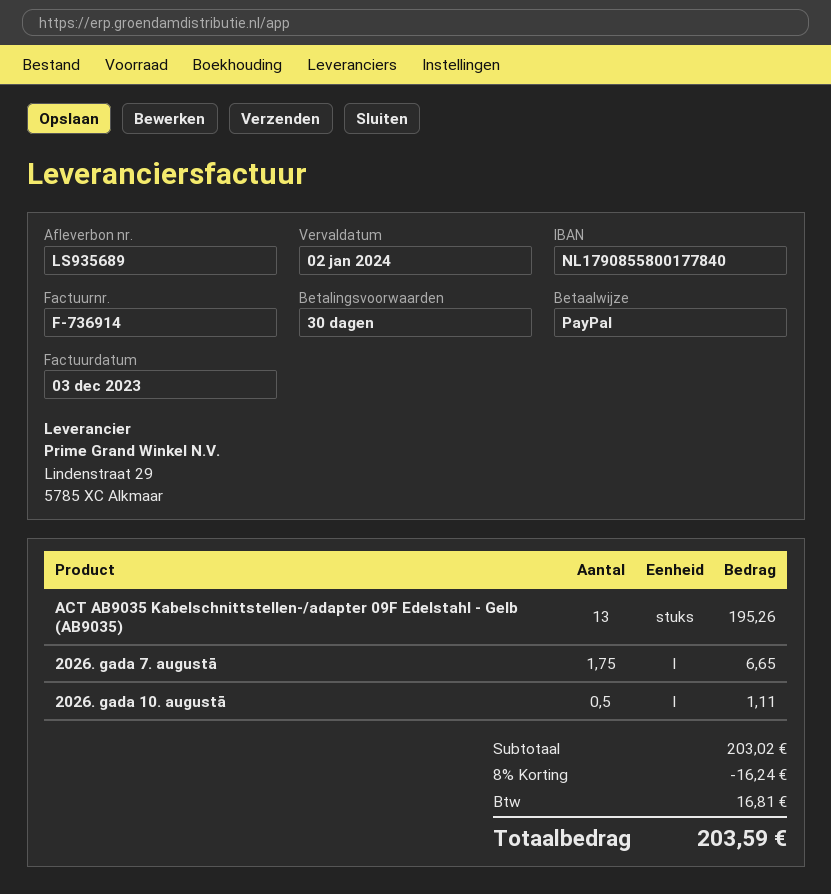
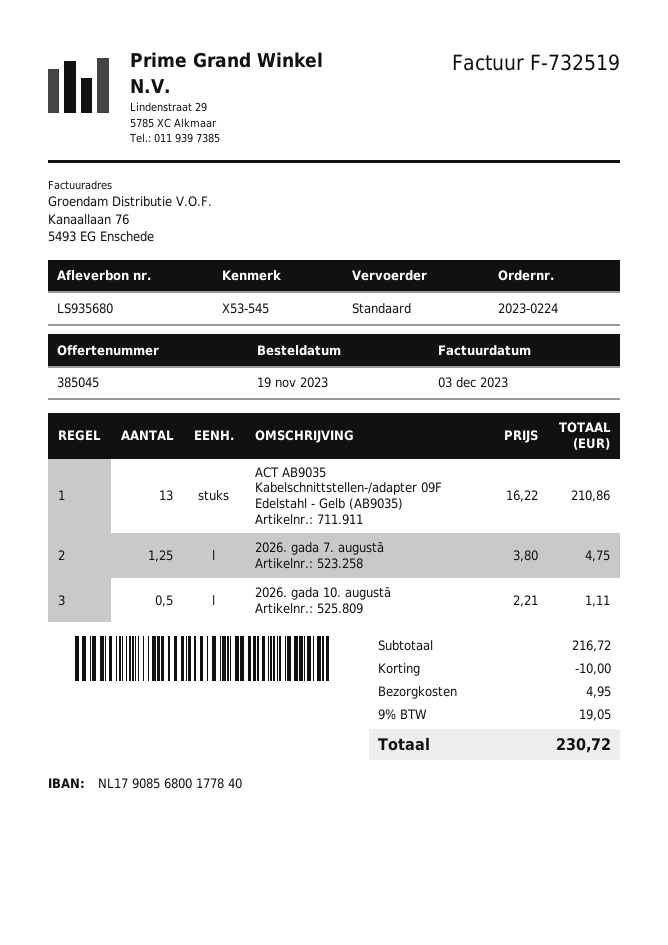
delivery note number: LS935689 -> LS935680
invoice number: F-736914 -> F-732519
bank account: NL1790855800177840 -> NL1790856800177840
ACT AB9035 Kabelschnittstellen-/adapter 09F Edelstahl - Gelb (AB9035): 13 for 195.26 -> 13 for 210.86
2026. gada 7. augustā: 1.75 for 6.65 -> 1.25 for 4.75
subtotal: 203.02 -> 216.72
discount: 16.24 -> 10.00
shipping: none -> 4.95
tax: 16.81 -> 19.05
total: 203.59 -> 230.72

